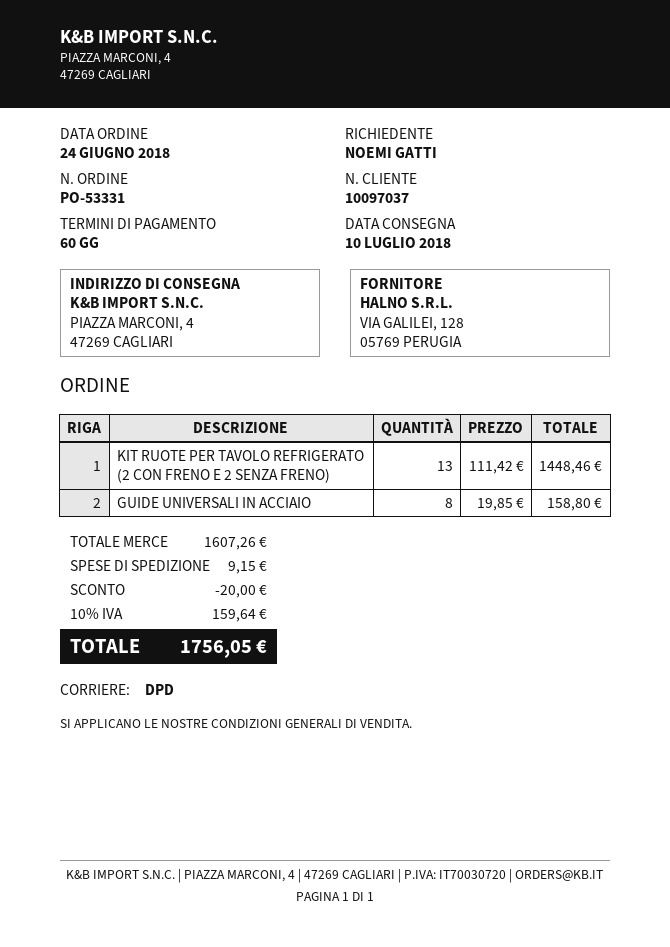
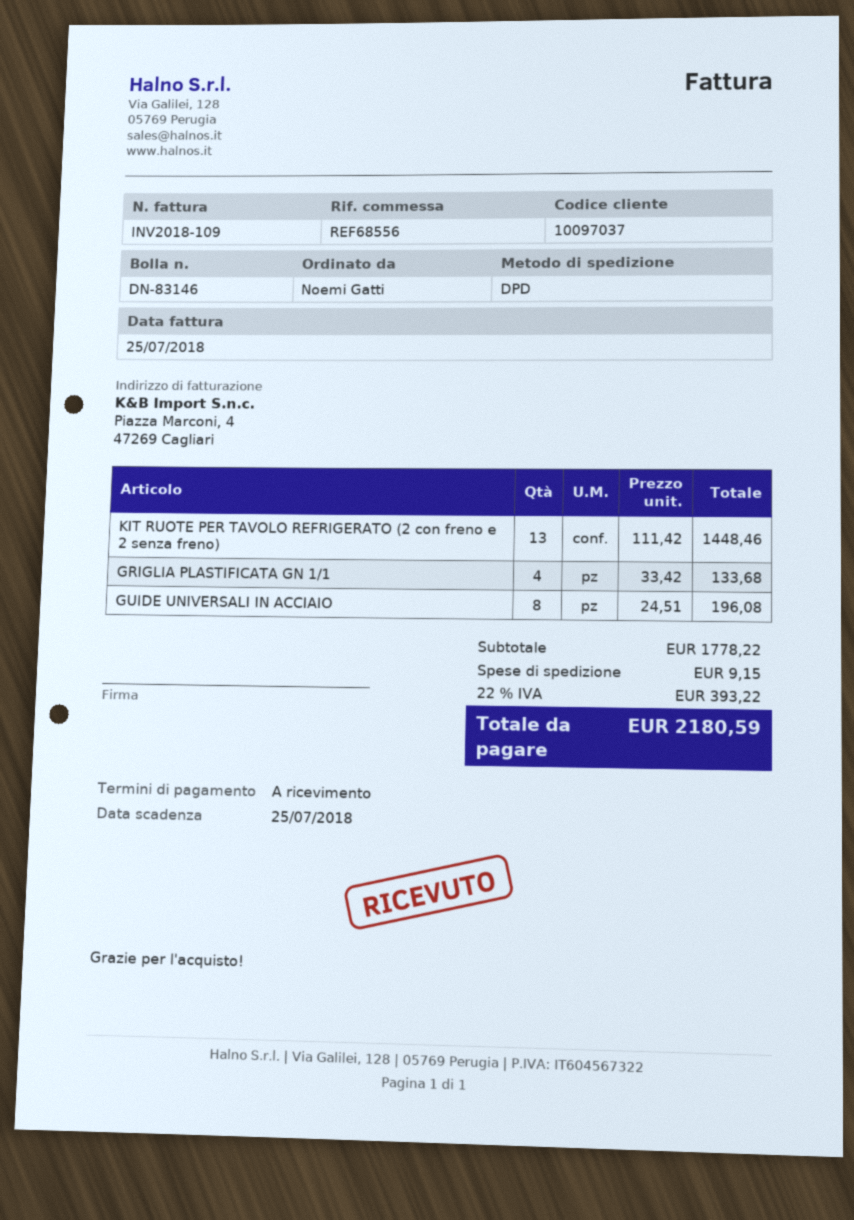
payment terms: 60 days -> on receipt
GUIDE UNIVERSALI IN ACCIAIO: 8 x 19.85 = 158.80 -> 8 x 24.51 = 196.08
GRIGLIA PLASTIFICATA GN 1/1: none -> 4 x 33.42 = 133.68
subtotal: 1607.26 -> 1778.22
discount: 20.00 -> none
tax: 10% = 159.64 -> 22% = 393.22
total: 1756.05 -> 2180.59

